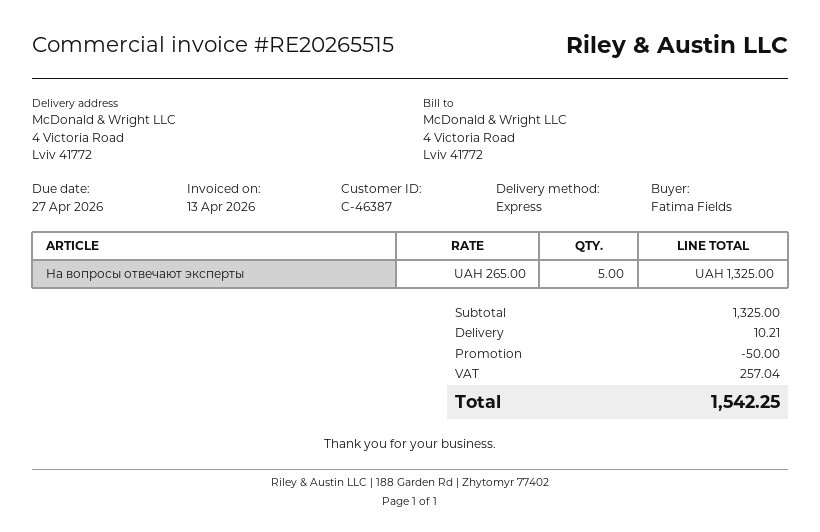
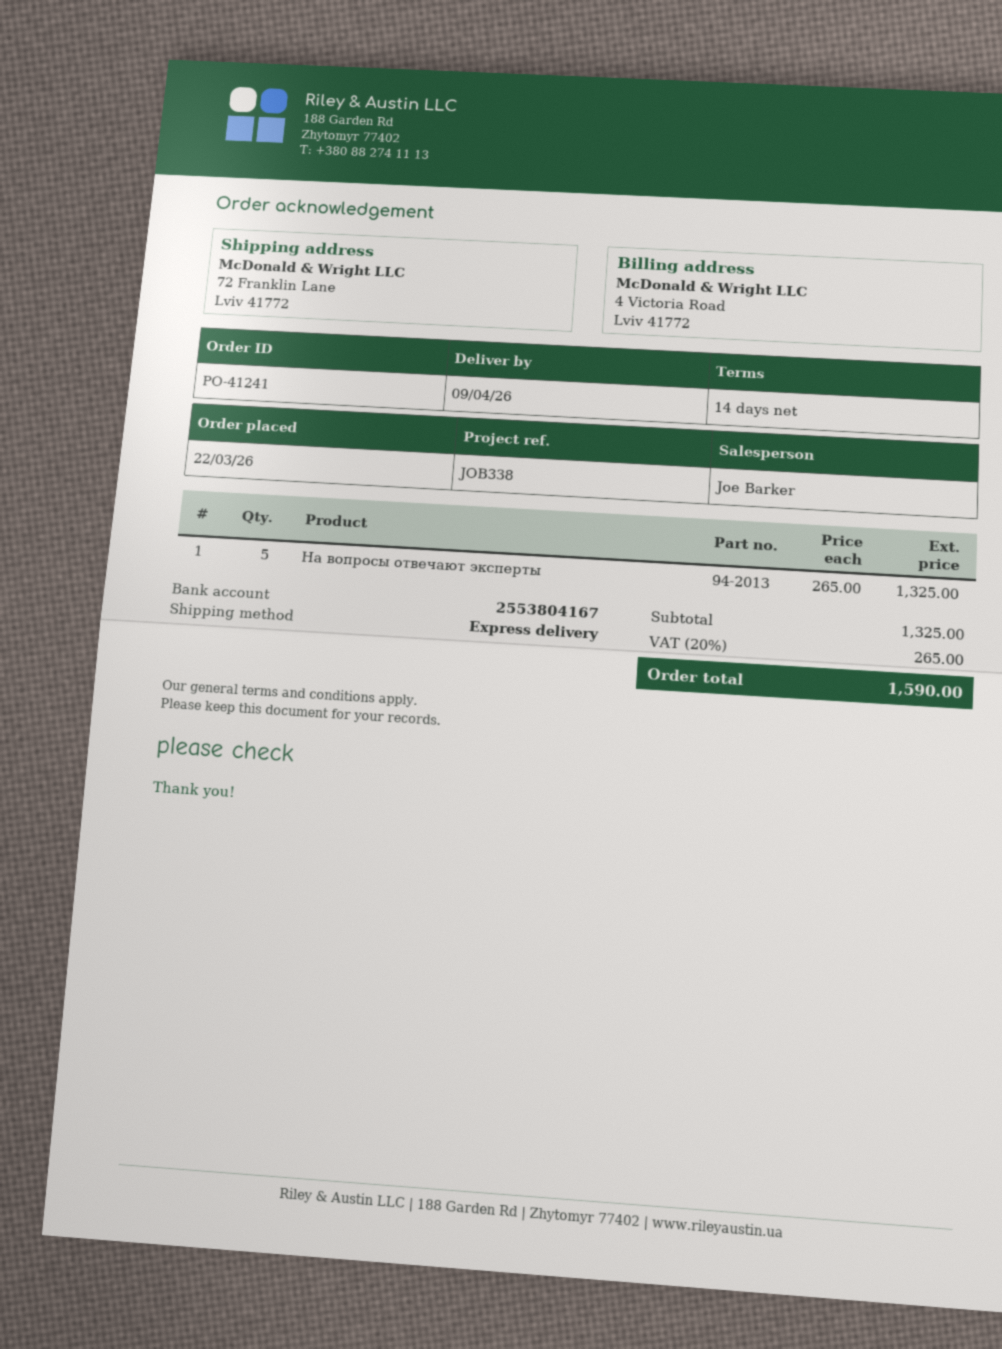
ship to: 4 Victoria Road, Lviv 41772 -> 72 Franklin Lane, Lviv 41772
discount: 50.00 -> none
shipping: 10.21 -> none
tax: 257.04 -> 265.00
total: 1542.25 -> 1590.00

